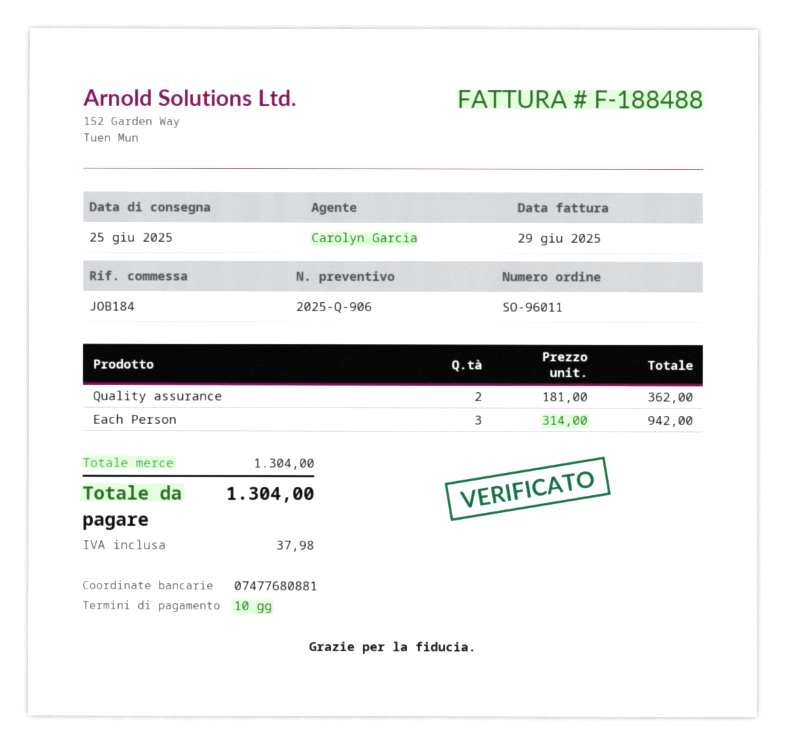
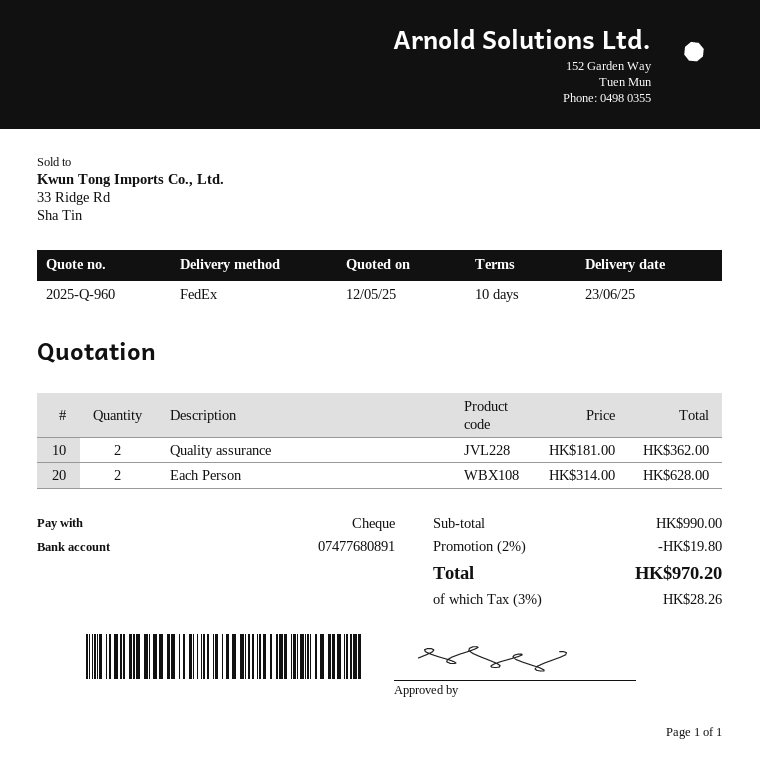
quote number: 2025-Q-906 -> 2025-Q-960
delivery date: 2025-06-25 -> 2025-06-23
bank account: 07477680881 -> 07477680891
Each Person: 3 x 314.00 = 942.00 -> 2 x 314.00 = 628.00
subtotal: 1304.00 -> 990.00
discount: none -> 2% = 19.80
tax: 37.98 -> 28.26
total: 1304.00 -> 970.20

